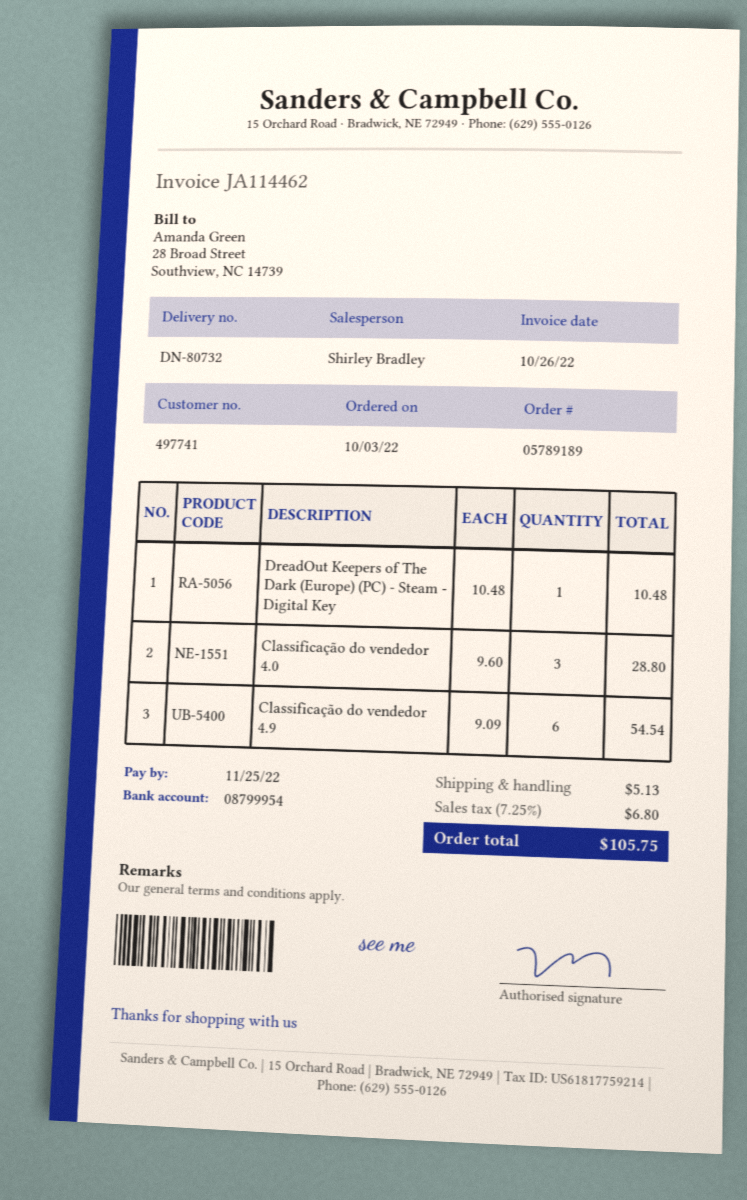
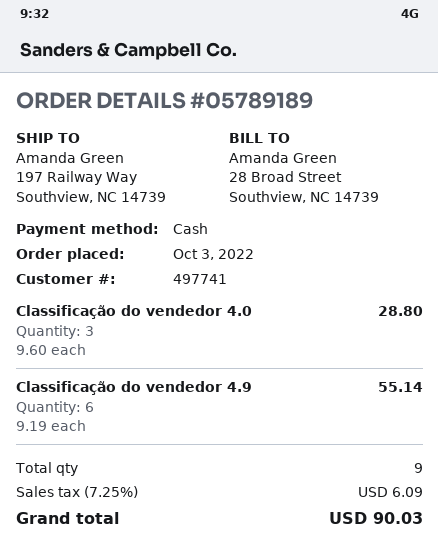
DreadOut Keepers of The Dark (Europe) (PC) - Steam - Digital Key: 1 x 10.48 = 10.48 -> none
Classificação do vendedor 4.9: 6 x 9.09 = 54.54 -> 6 x 9.19 = 55.14
shipping: 5.13 -> none
tax: 7.25% = 6.80 -> 7.25% = 6.09
total: 105.75 -> 90.03

